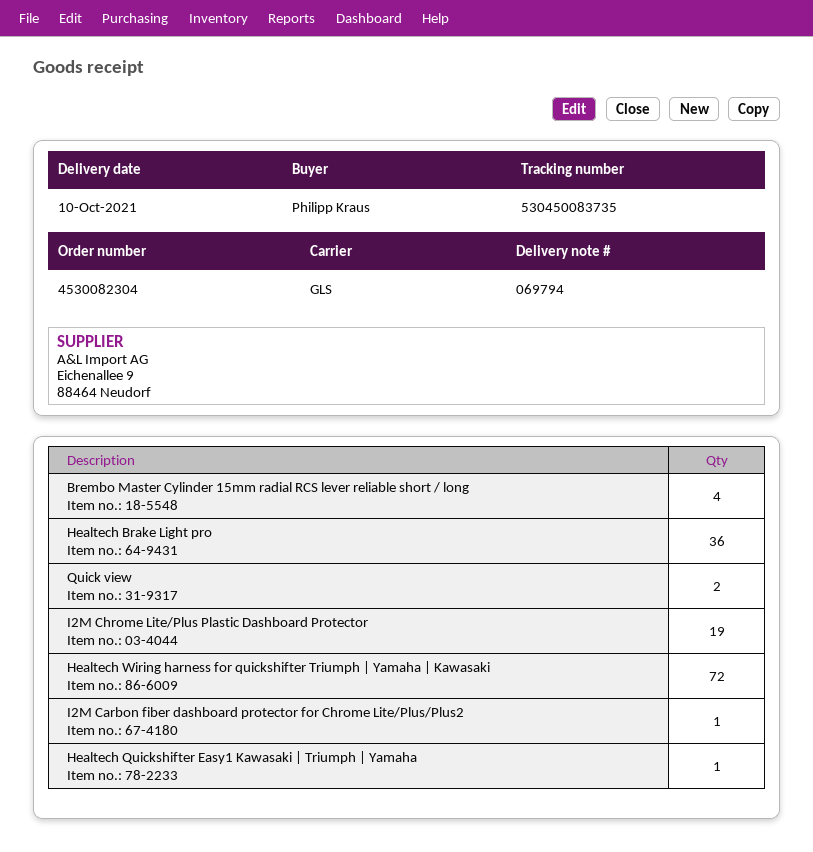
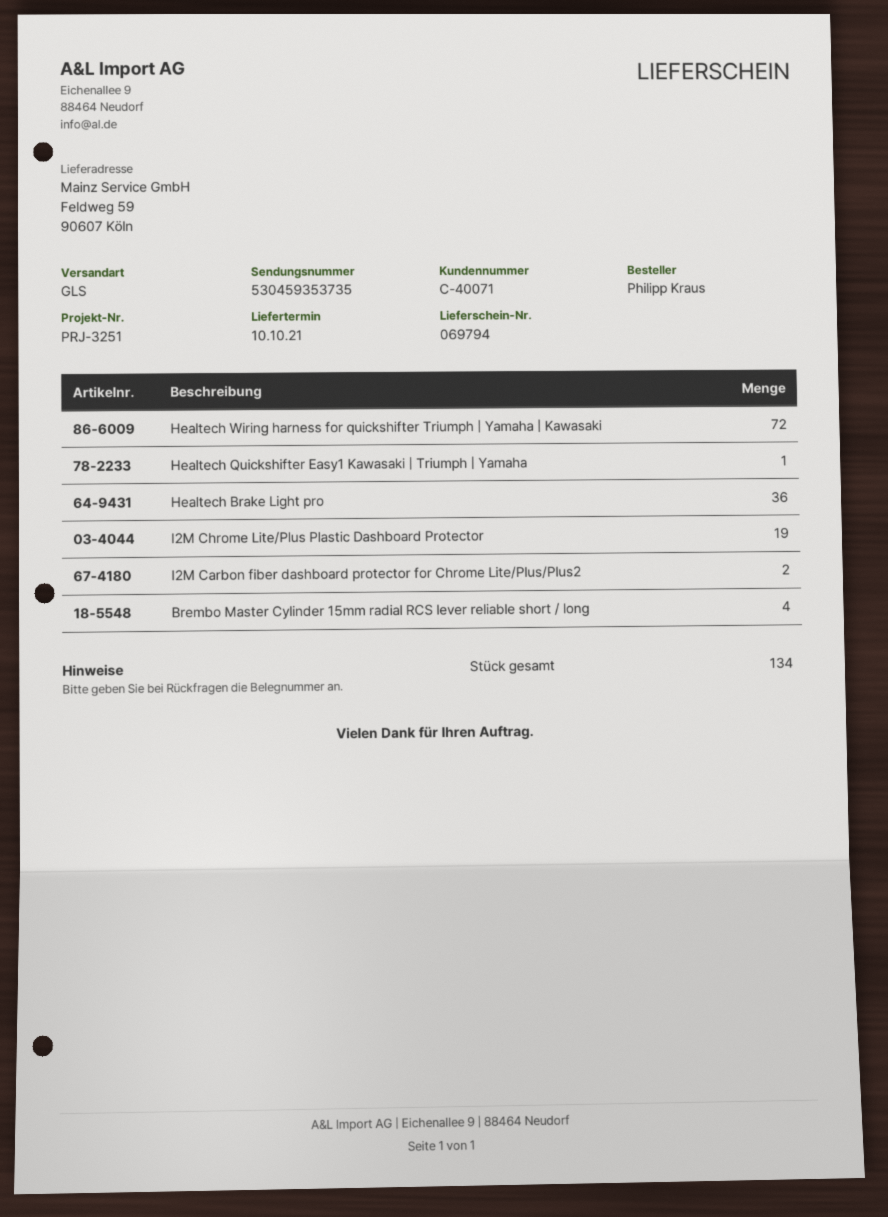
tracking number: 530450083735 -> 530459353735
Quick view: 2 -> none
I2M Carbon fiber dashboard protector for Chrome Lite/Plus/Plus2: 1 -> 2

